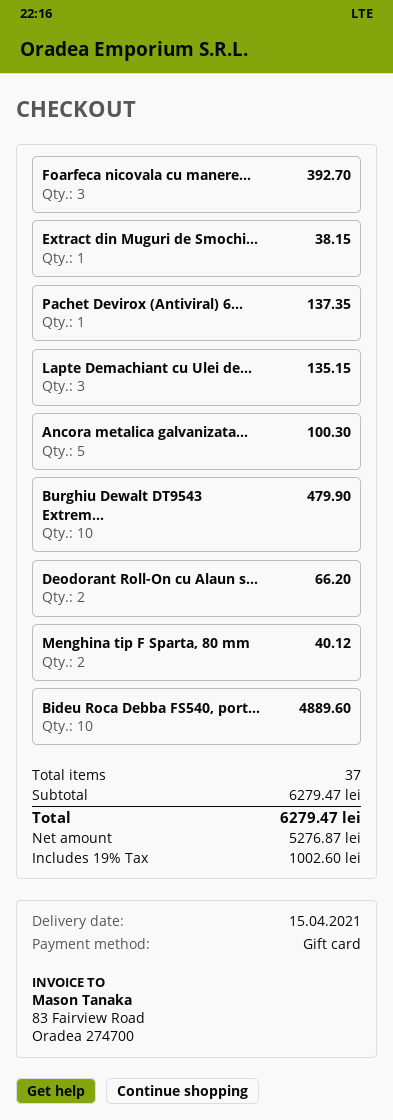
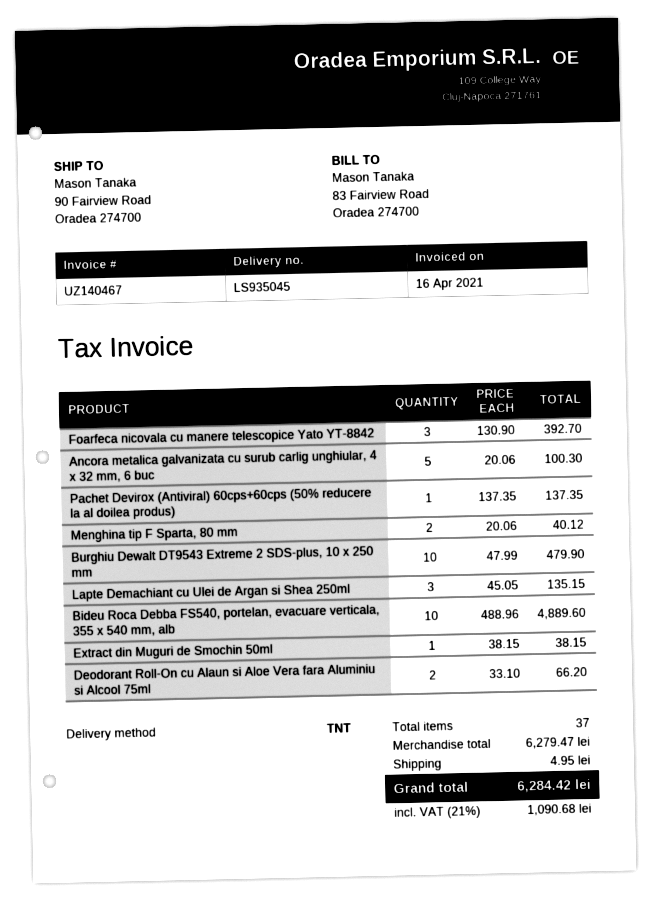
shipping: none -> 4.95
tax: 19% = 1002.60 -> 21% = 1090.68
total: 6279.47 -> 6284.42

